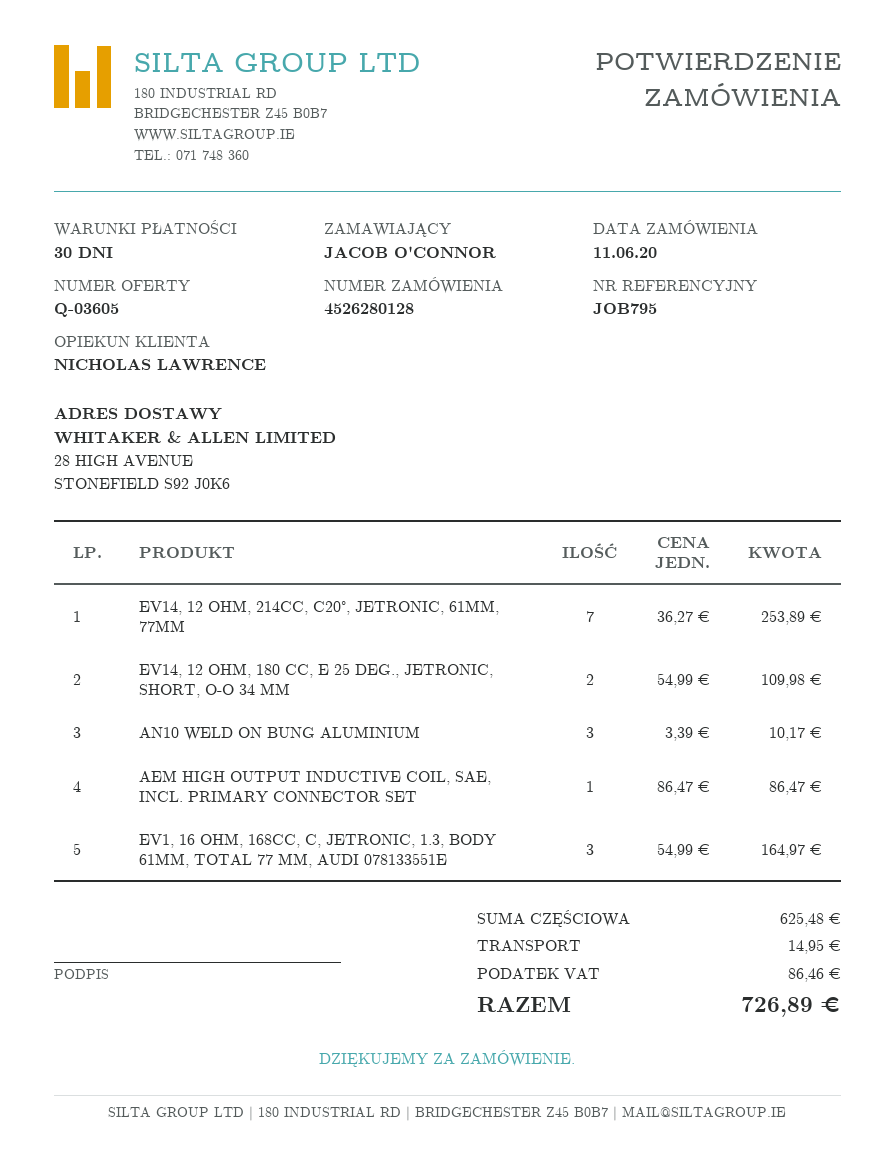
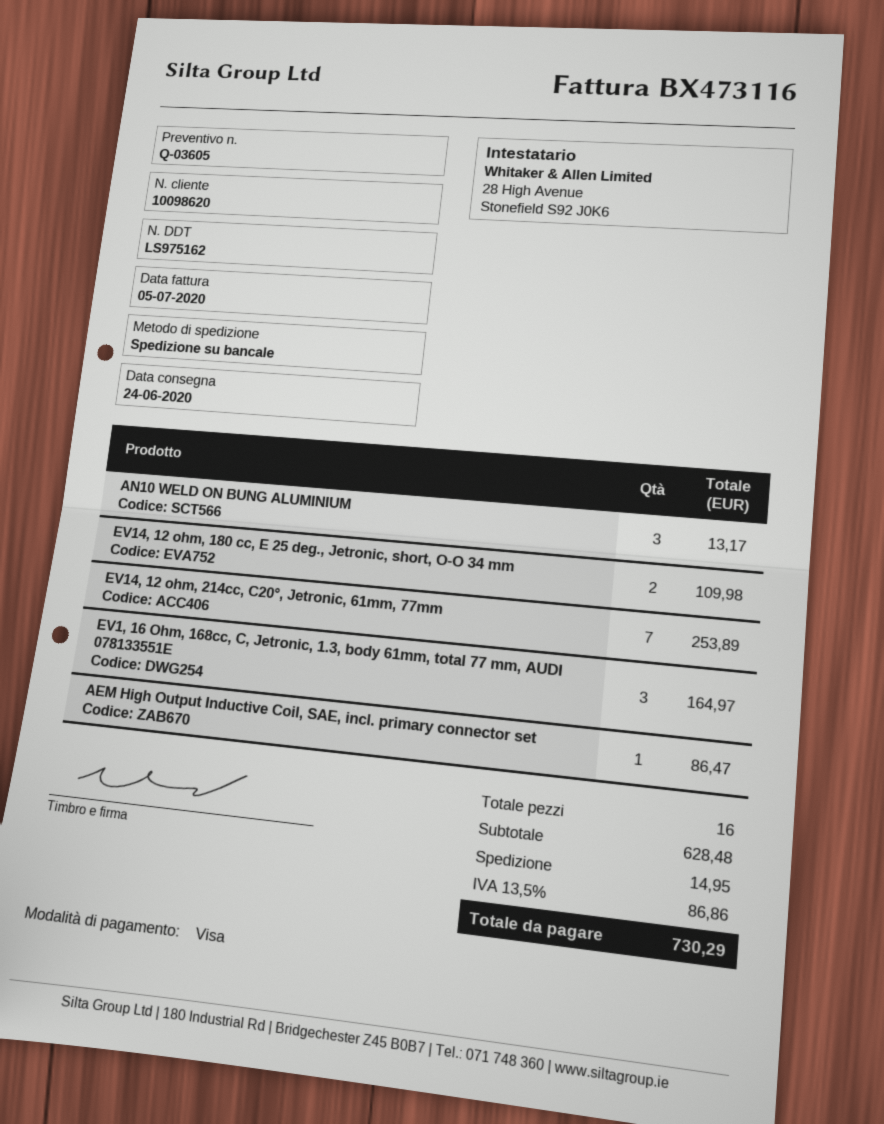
AN10 WELD ON BUNG ALUMINIUM: 3 for 10.17 -> 3 for 13.17
subtotal: 625.48 -> 628.48
tax: 86.46 -> 86.86
total: 726.89 -> 730.29

